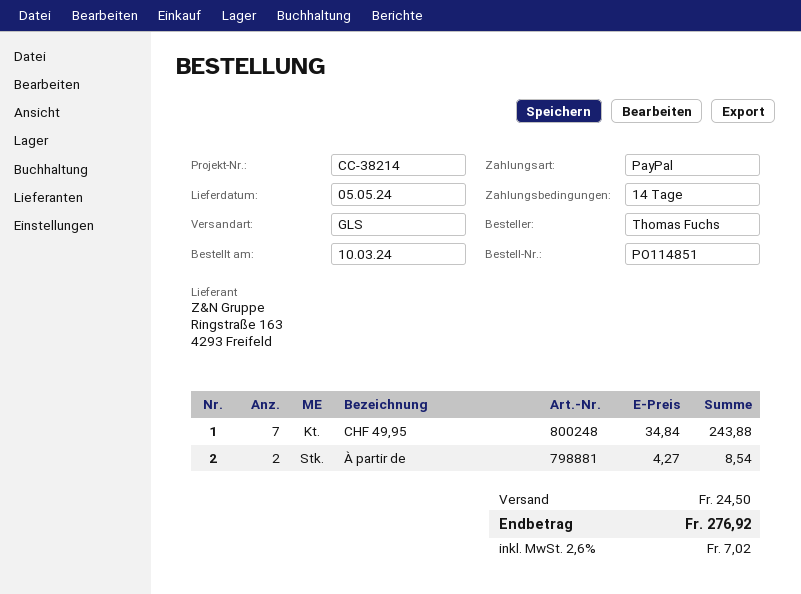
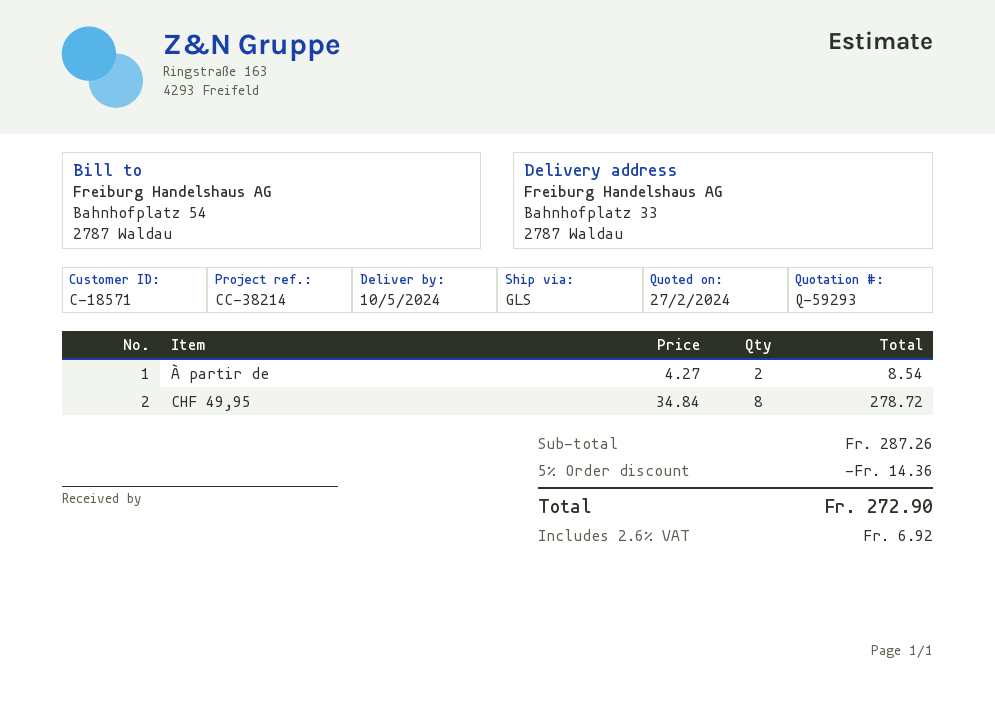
delivery date: 2024-05-05 -> 2024-05-10
CHF 49,95: 7 x 34.84 = 243.88 -> 8 x 34.84 = 278.72
discount: none -> 5% = 14.36
shipping: 24.50 -> none
tax: 2.6% = 7.02 -> 2.6% = 6.92
total: 276.92 -> 272.90

